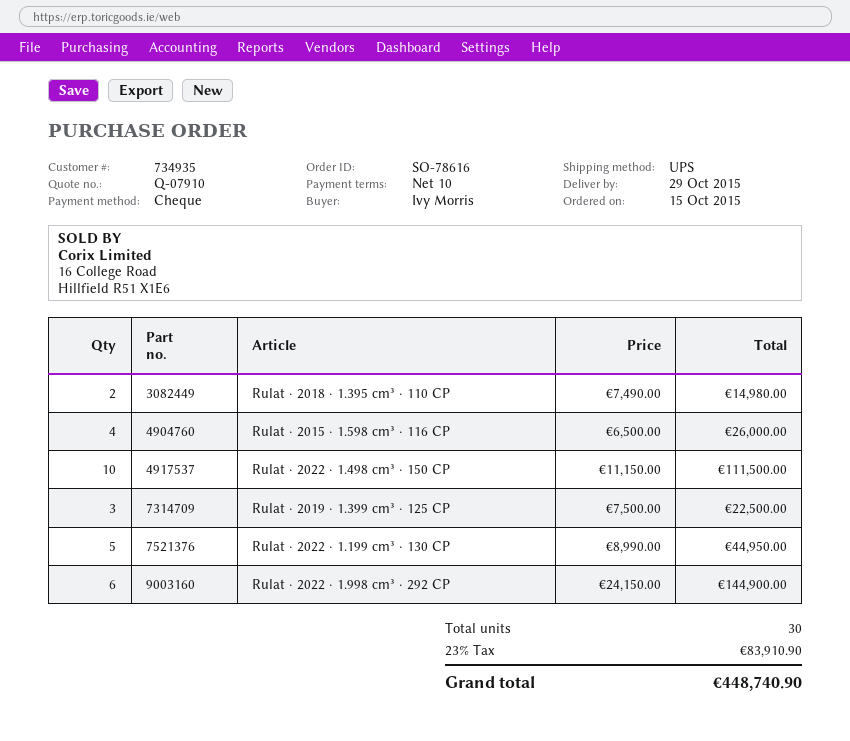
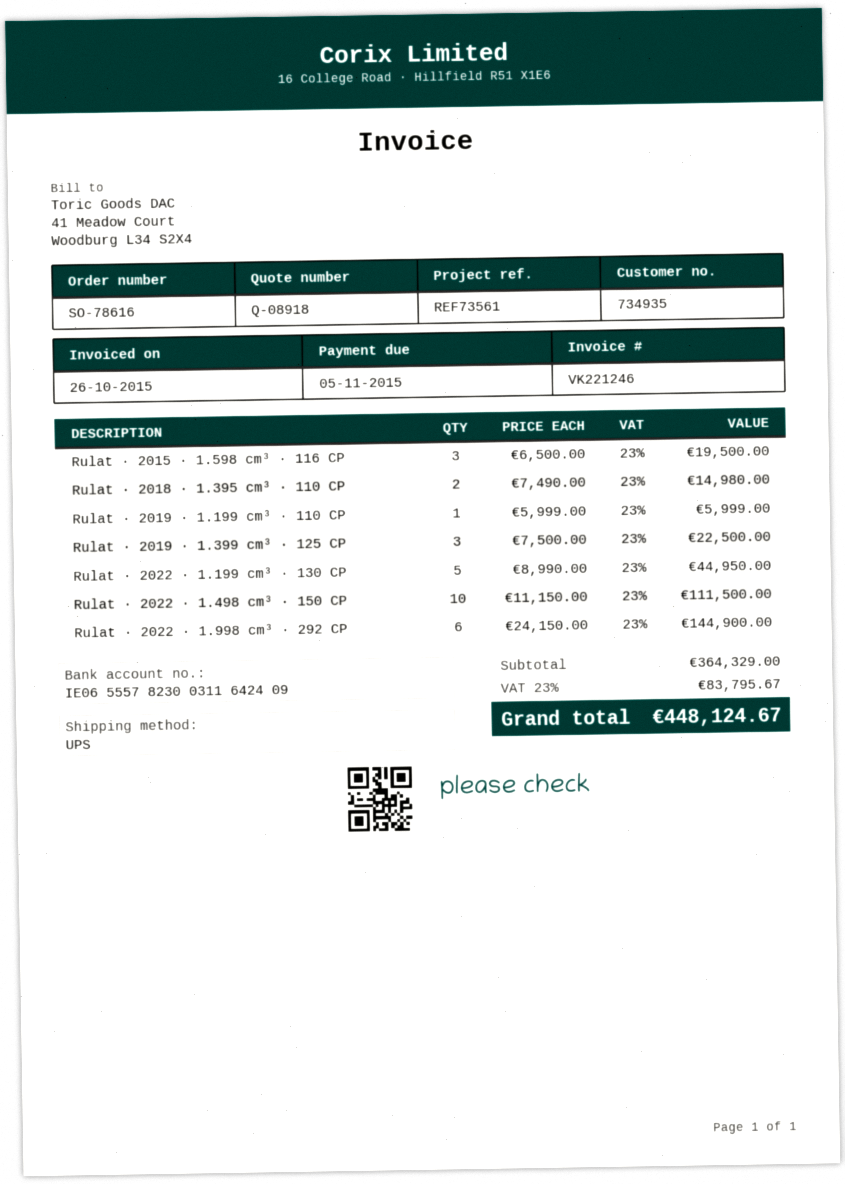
quote number: Q-07910 -> Q-08918
Rulat · 2015 · 1.598 cm³ · 116 CP: 4 x 6500.00 = 26000.00 -> 3 x 6500.00 = 19500.00
Rulat · 2019 · 1.199 cm³ · 110 CP: none -> 1 x 5999.00 = 5999.00
tax: 23% = 83910.90 -> 23% = 83795.67
total: 448740.90 -> 448124.67

